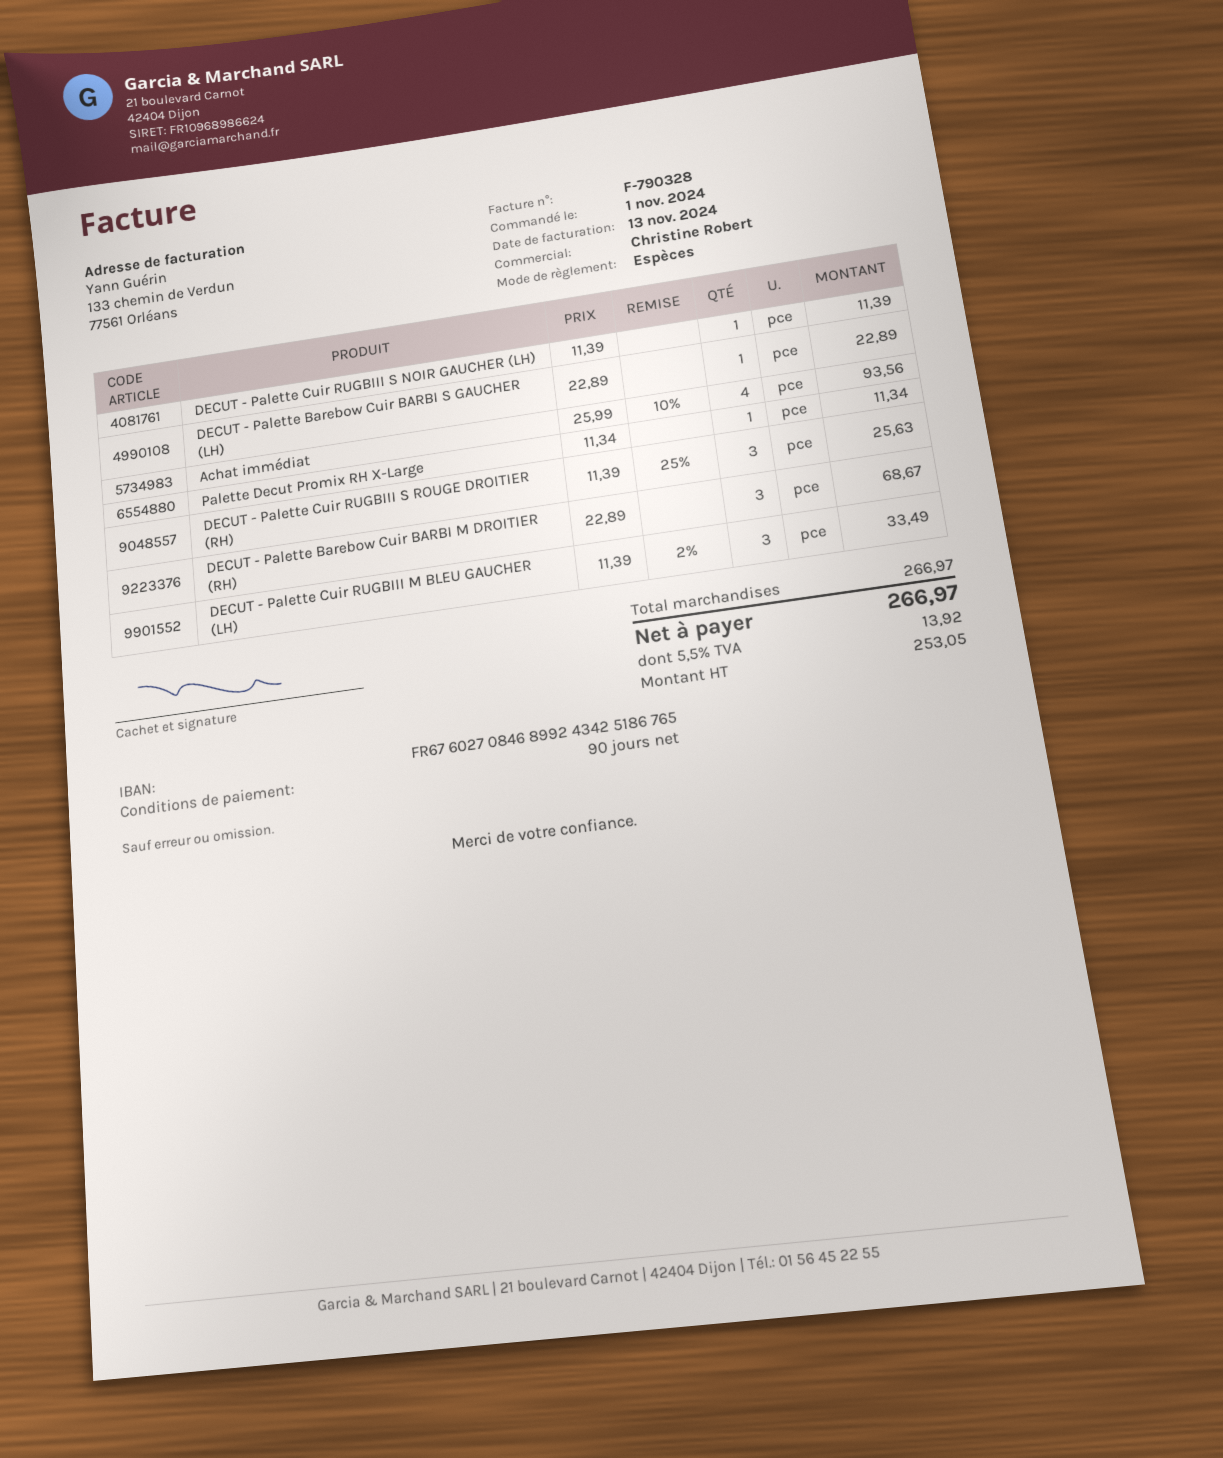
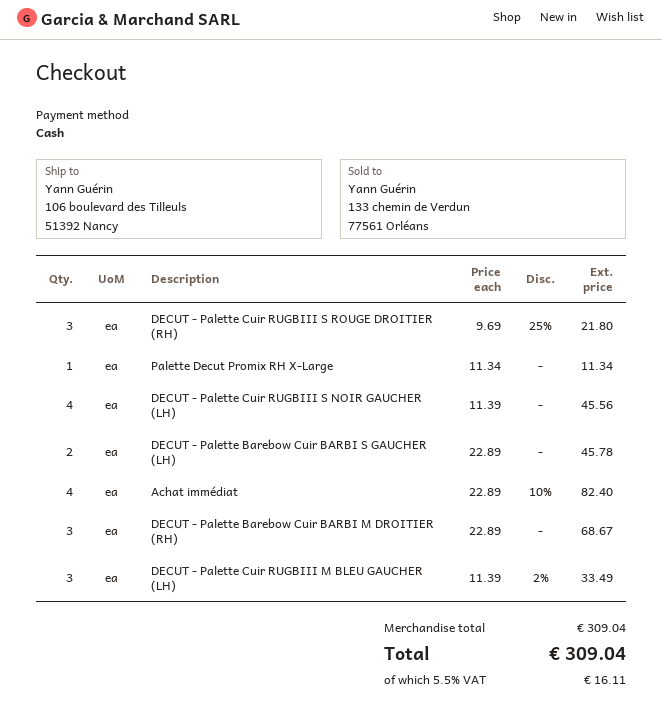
DECUT - Palette Cuir RUGBIII S NOIR GAUCHER (LH): 1 x 11.39 = 11.39 -> 4 x 11.39 = 45.56
DECUT - Palette Barebow Cuir BARBI S GAUCHER (LH): 1 x 22.89 = 22.89 -> 2 x 22.89 = 45.78
Achat immédiat: 4 x 25.99 - 10% = 93.56 -> 4 x 22.89 - 10% = 82.40
DECUT - Palette Cuir RUGBIII S ROUGE DROITIER (RH): 3 x 11.39 - 25% = 25.63 -> 3 x 9.69 - 25% = 21.80
subtotal: 266.97 -> 309.04
tax: 5.5% = 13.92 -> 5.5% = 16.11
total: 266.97 -> 309.04

